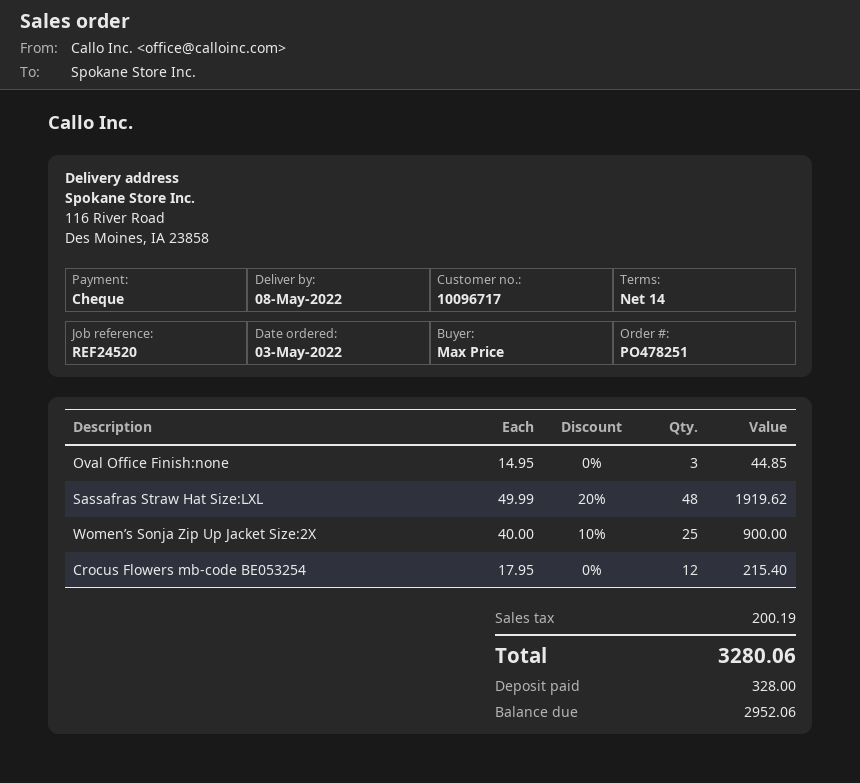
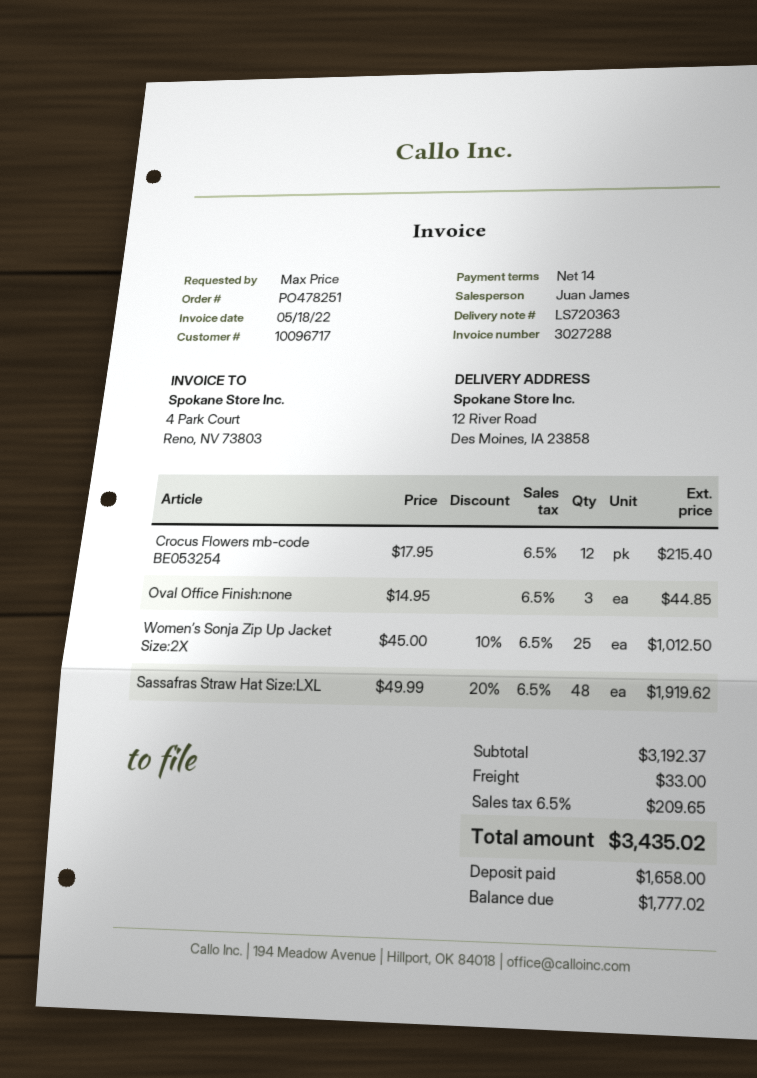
ship to: 116 River Road, Des Moines, IA 23858 -> 12 River Road, Des Moines, IA 23858
Women’s Sonja Zip Up Jacket Size:2X: 25 x 40.00 - 10% = 900.00 -> 25 x 45.00 - 10% = 1012.50
shipping: none -> 33.00
tax: 200.19 -> 209.65
total: 3280.06 -> 3435.02
deposit: 328.00 -> 1658.00
balance: 2952.06 -> 1777.02

